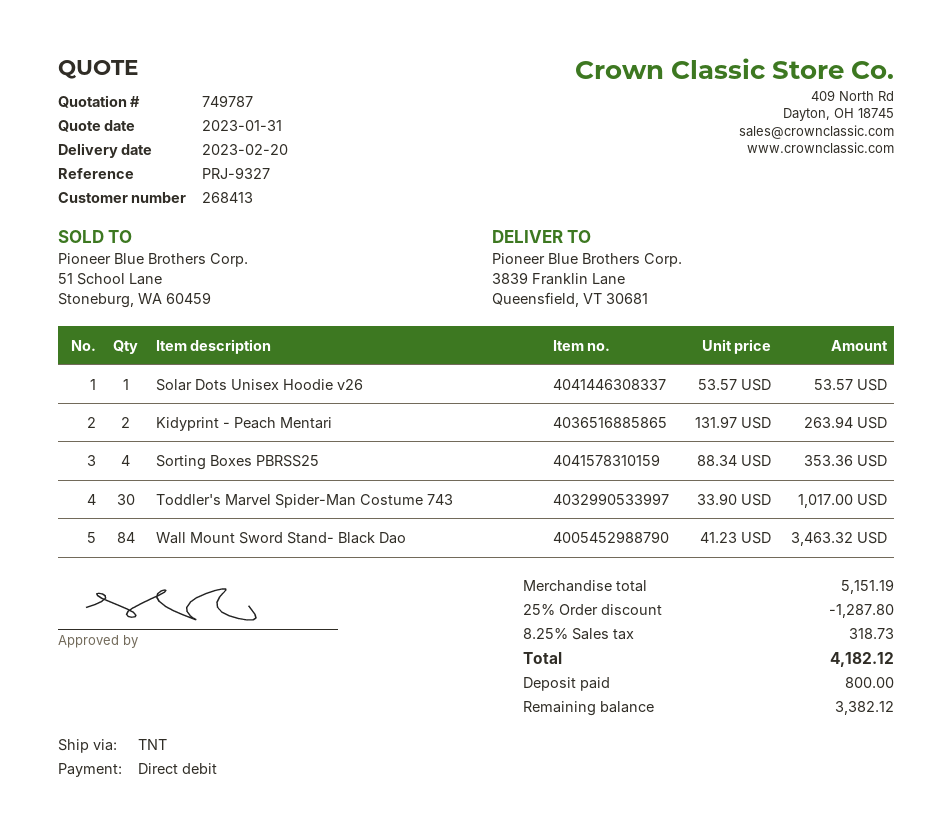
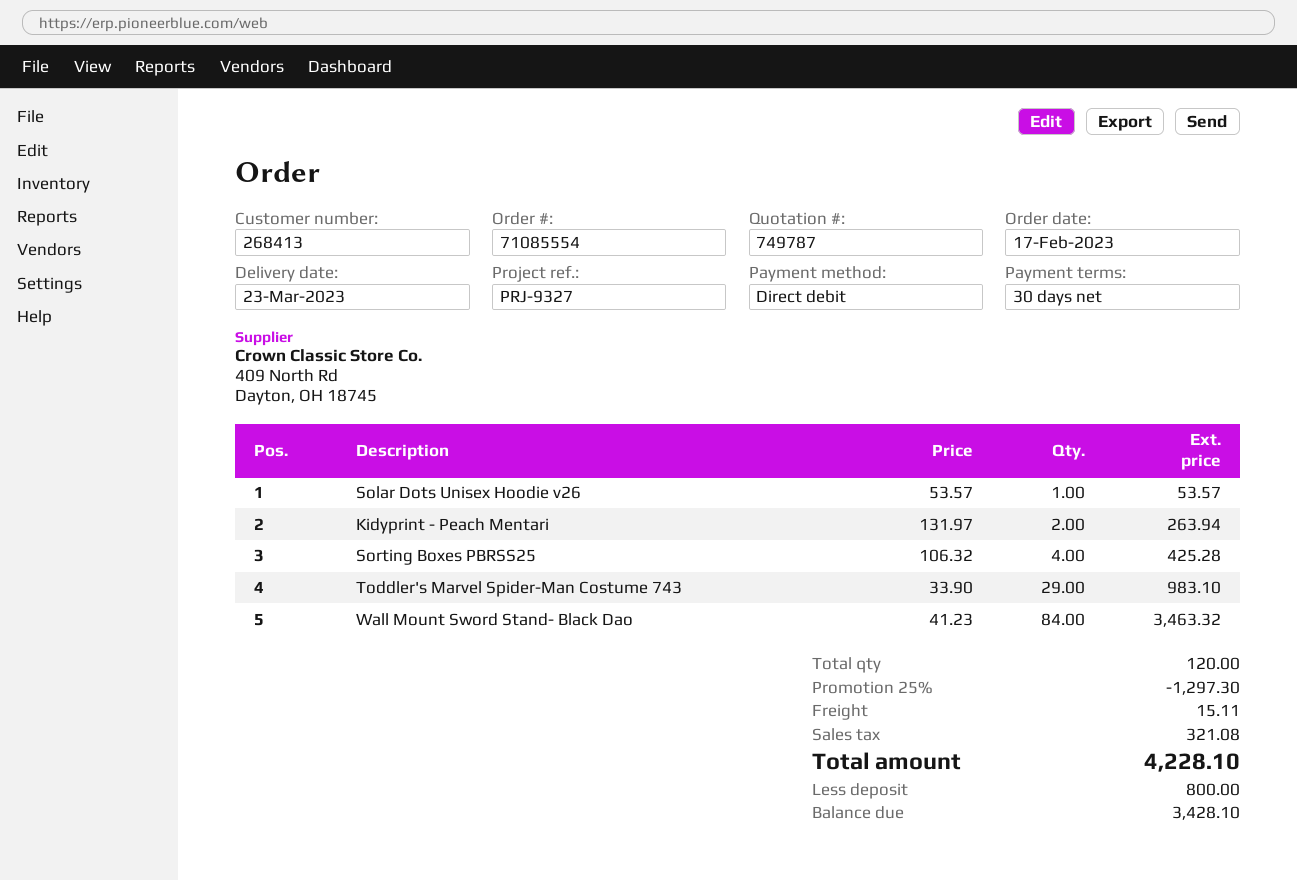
delivery date: 2023-02-20 -> 2023-03-23
Sorting Boxes PBRSS25: 4 x 88.34 = 353.36 -> 4 x 106.32 = 425.28
Toddler's Marvel Spider-Man Costume 743: 30 x 33.90 = 1017.00 -> 29 x 33.90 = 983.10
discount: 25% = 1287.80 -> 25% = 1297.30
shipping: none -> 15.11
tax: 318.73 -> 321.08
total: 4182.12 -> 4228.10
balance: 3382.12 -> 3428.10

